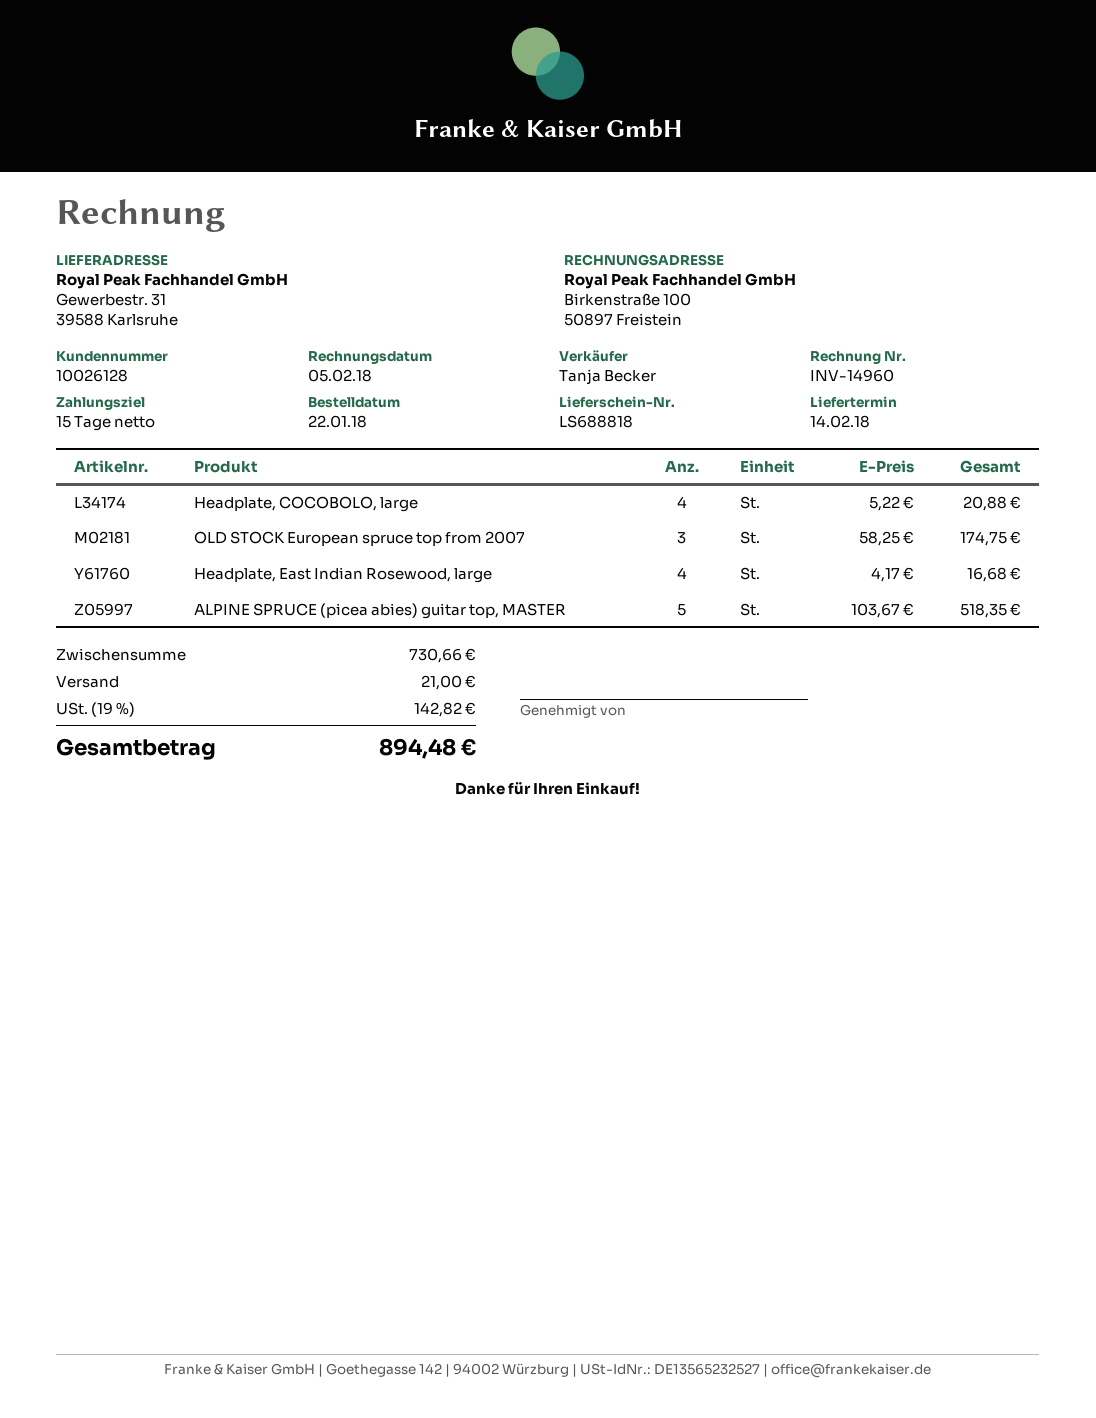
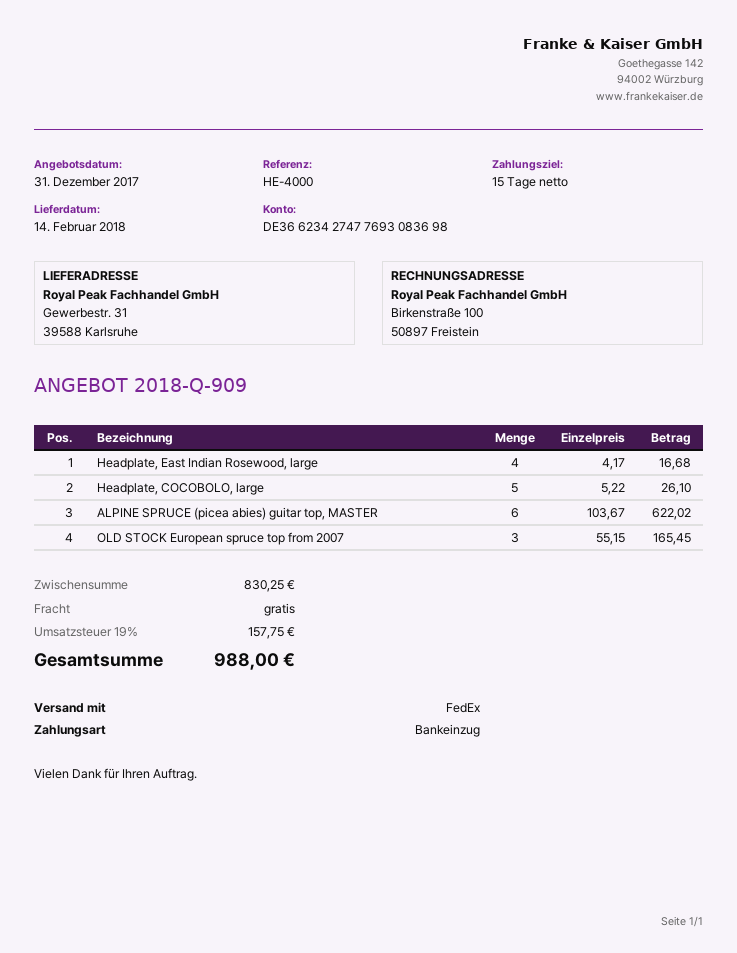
Headplate, COCOBOLO, large: 4 x 5.22 = 20.88 -> 5 x 5.22 = 26.10
OLD STOCK European spruce top from 2007: 3 x 58.25 = 174.75 -> 3 x 55.15 = 165.45
ALPINE SPRUCE (picea abies) guitar top, MASTER: 5 x 103.67 = 518.35 -> 6 x 103.67 = 622.02
subtotal: 730.66 -> 830.25
shipping: 21.00 -> 0.00
tax: 19% = 142.82 -> 19% = 157.75
total: 894.48 -> 988.00

